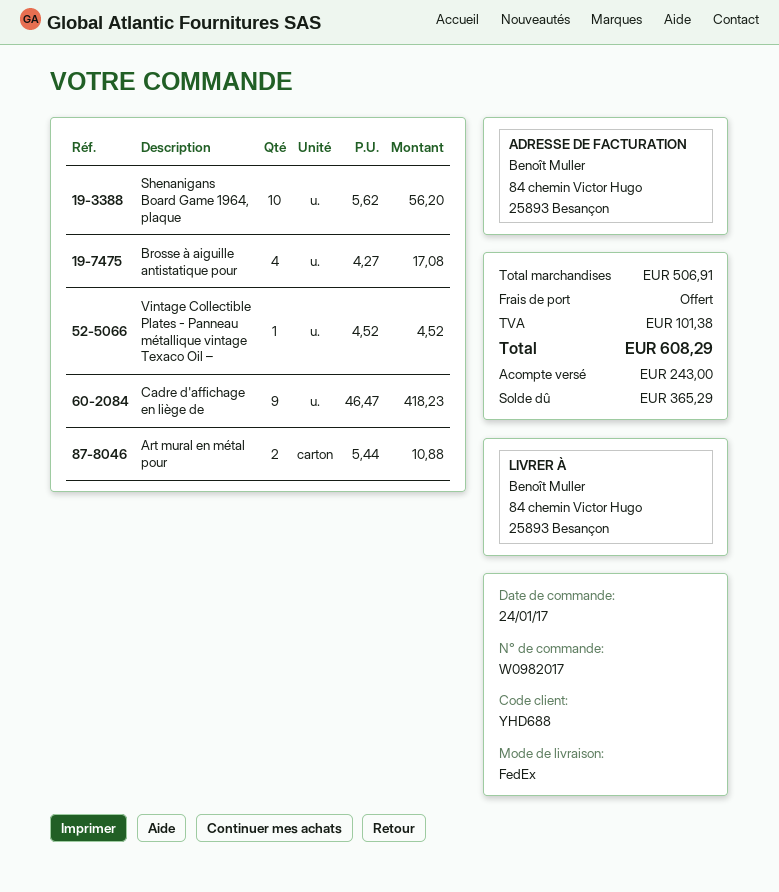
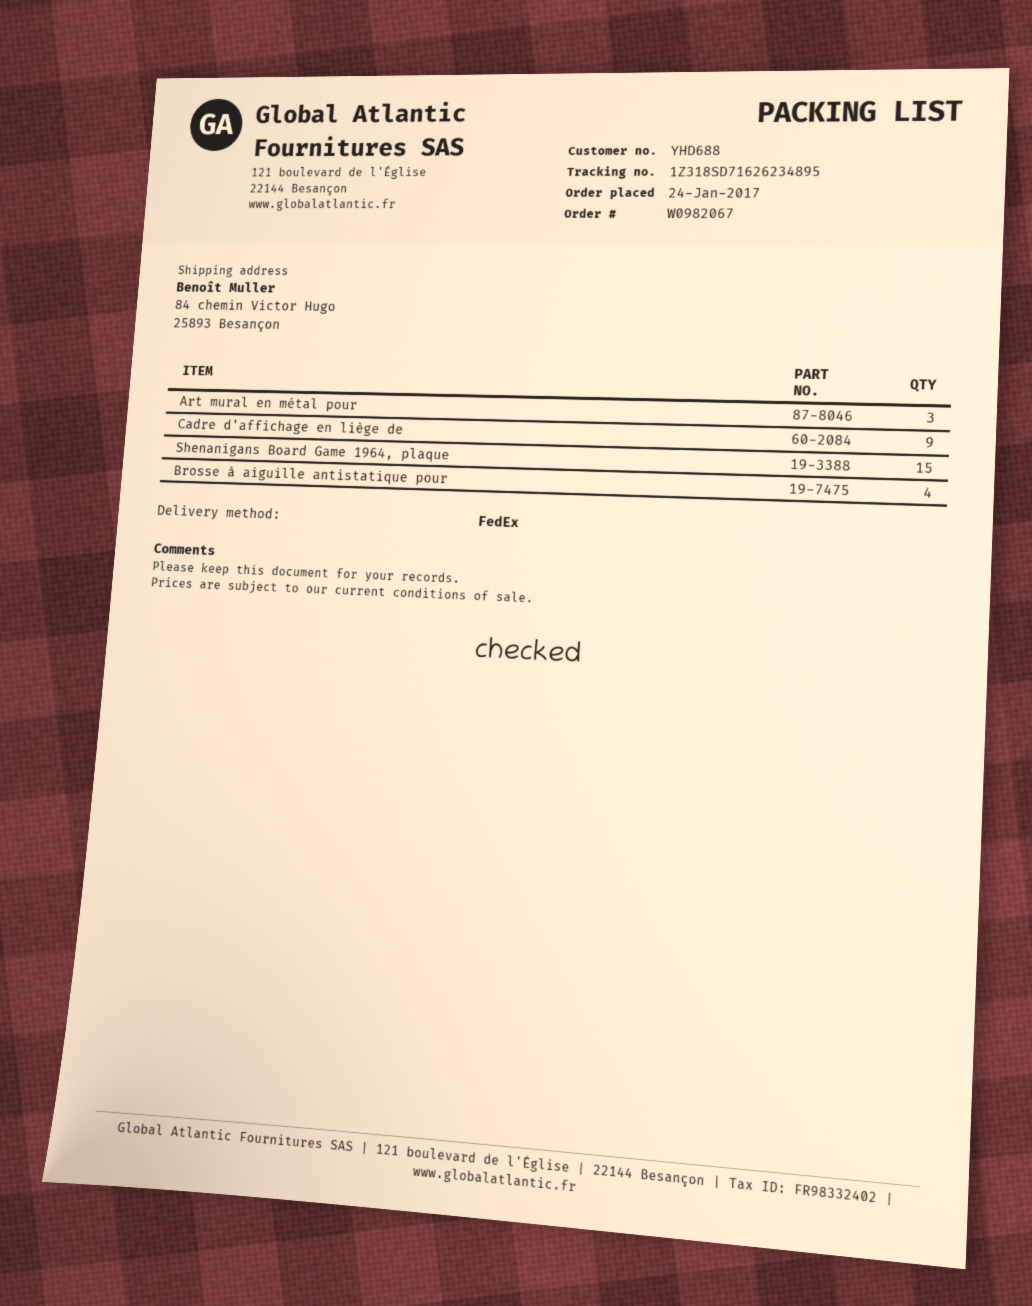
order number: W0982017 -> W0982067
Shenanigans Board Game 1964, plaque: 10 -> 15
Vintage Collectible Plates - Panneau métallique vintage Texaco Oil –: 1 -> none
Art mural en métal pour: 2 -> 3

